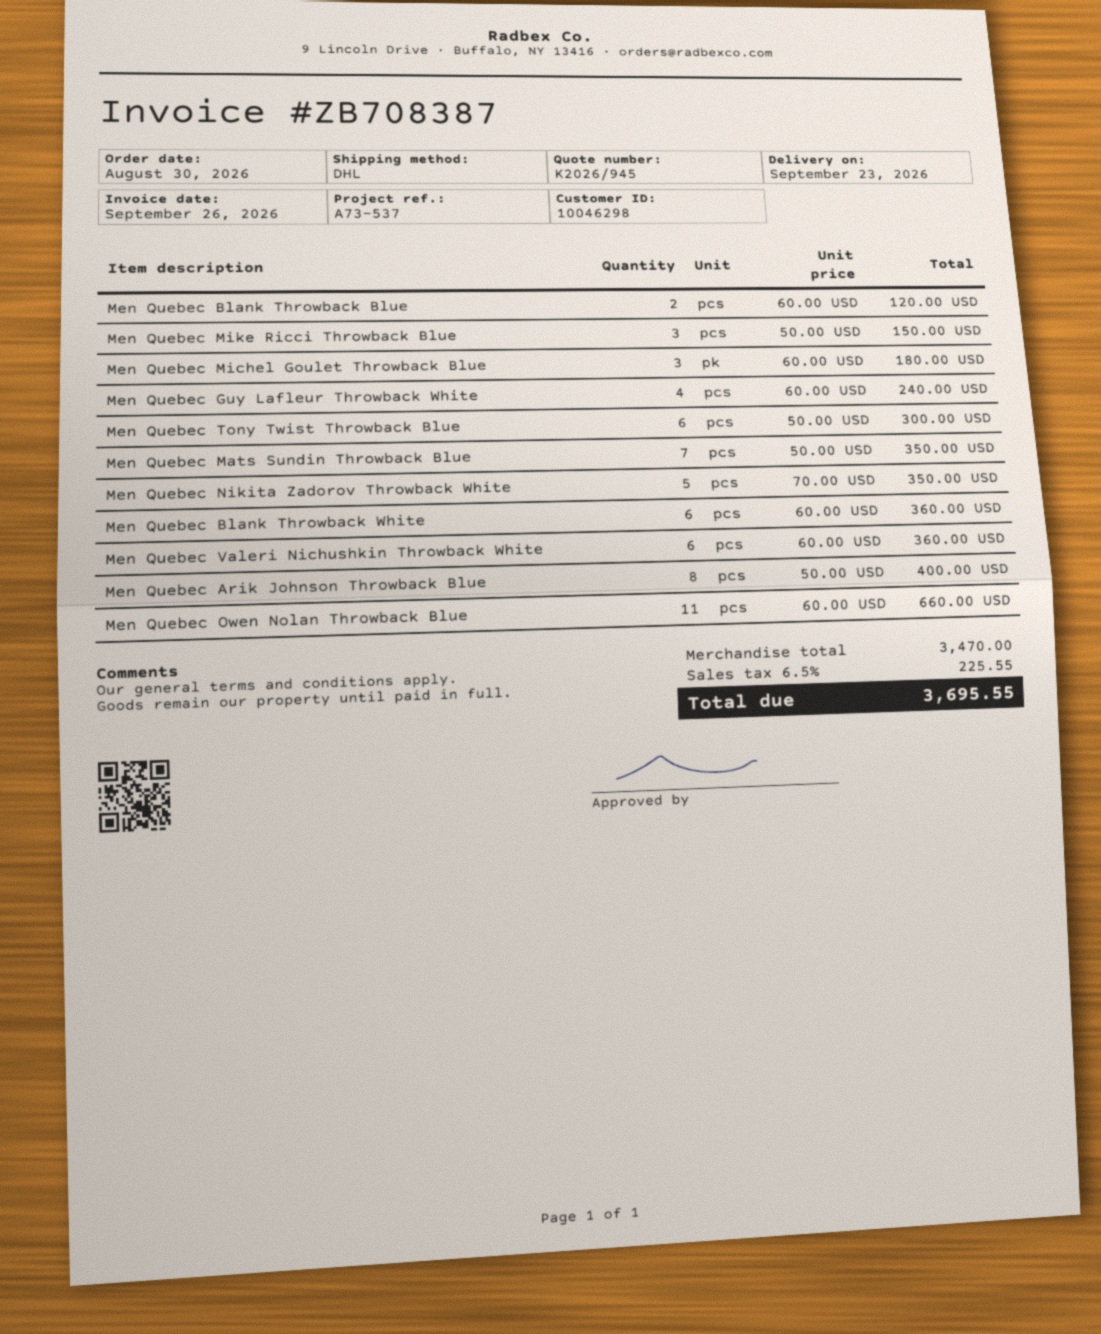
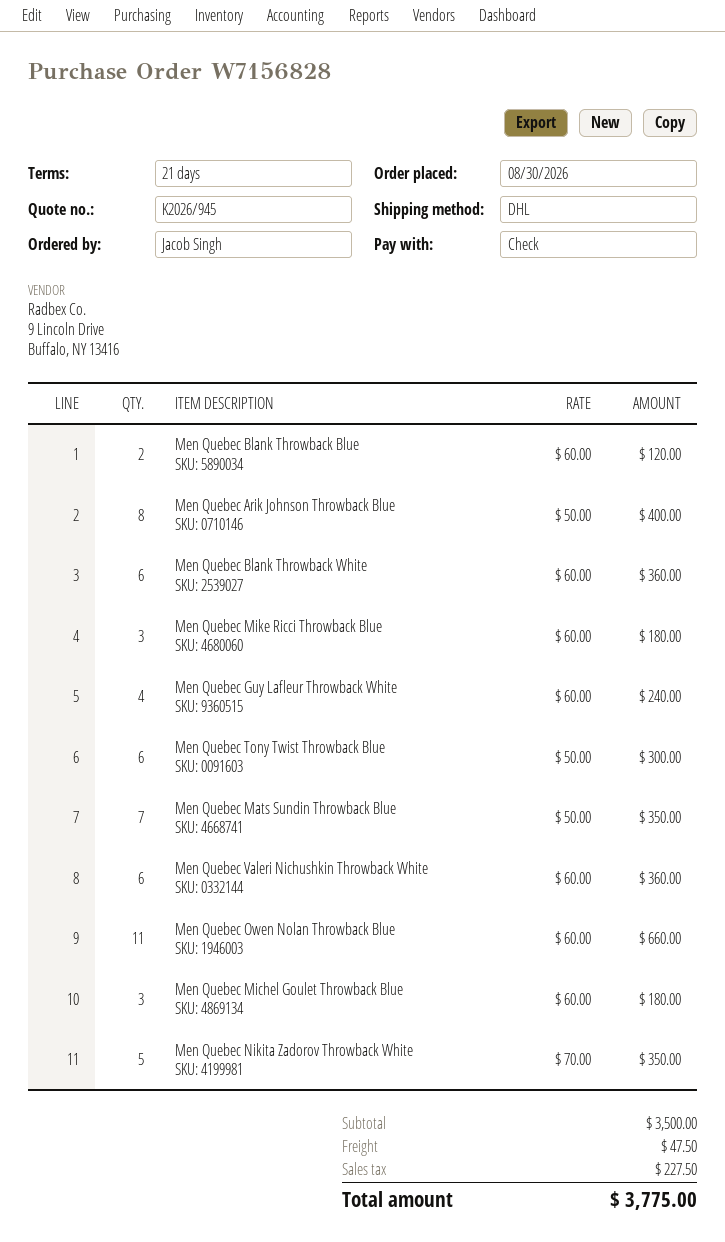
Men Quebec Mike Ricci Throwback Blue: 3 x 50.00 = 150.00 -> 3 x 60.00 = 180.00
subtotal: 3470.00 -> 3500.00
shipping: none -> 47.50
tax: 225.55 -> 227.50
total: 3695.55 -> 3775.00

